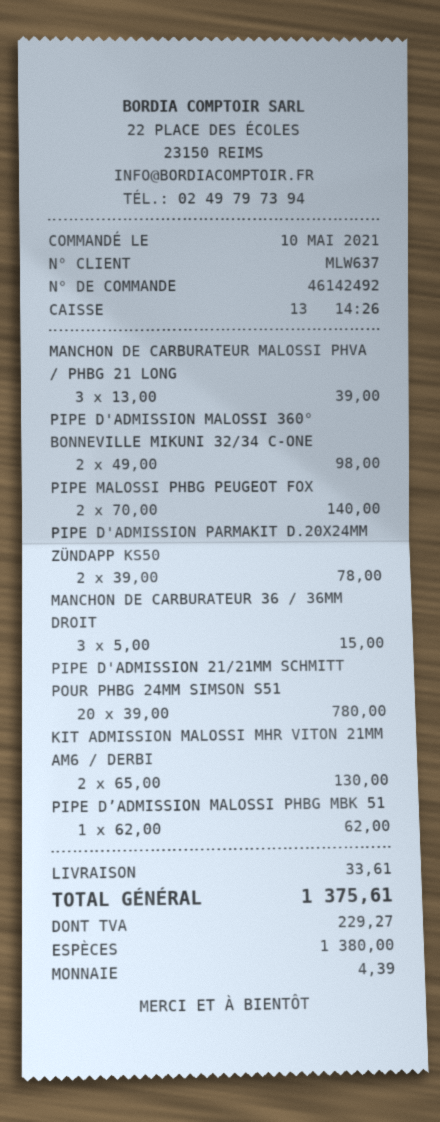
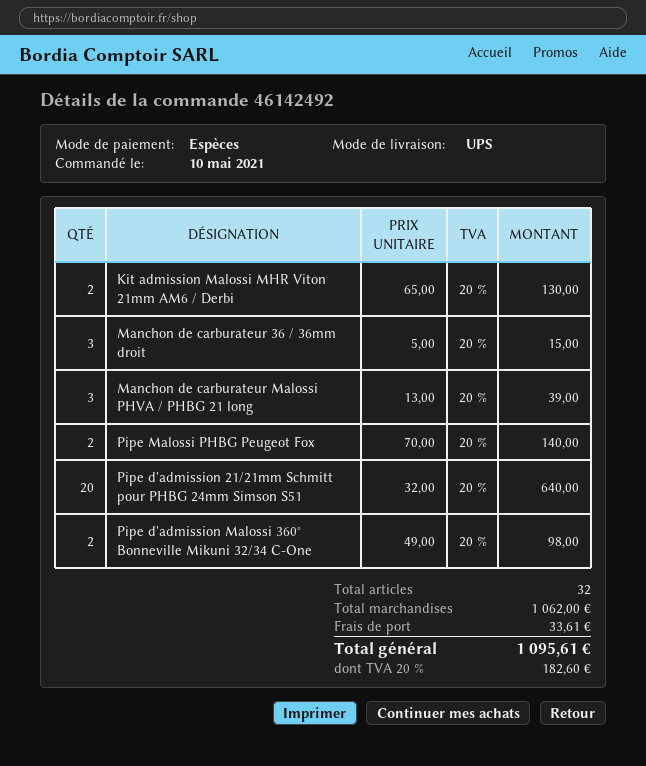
PIPE D'ADMISSION PARMAKIT D.20X24MM ZÜNDAPP KS50: 2 x 39.00 = 78.00 -> none
PIPE D'ADMISSION 21/21MM SCHMITT POUR PHBG 24MM SIMSON S51: 20 x 39.00 = 780.00 -> 20 x 32.00 = 640.00
PIPE D’ADMISSION MALOSSI PHBG MBK 51: 1 x 62.00 = 62.00 -> none
tax: 229.27 -> 182.60
total: 1375.61 -> 1095.61

